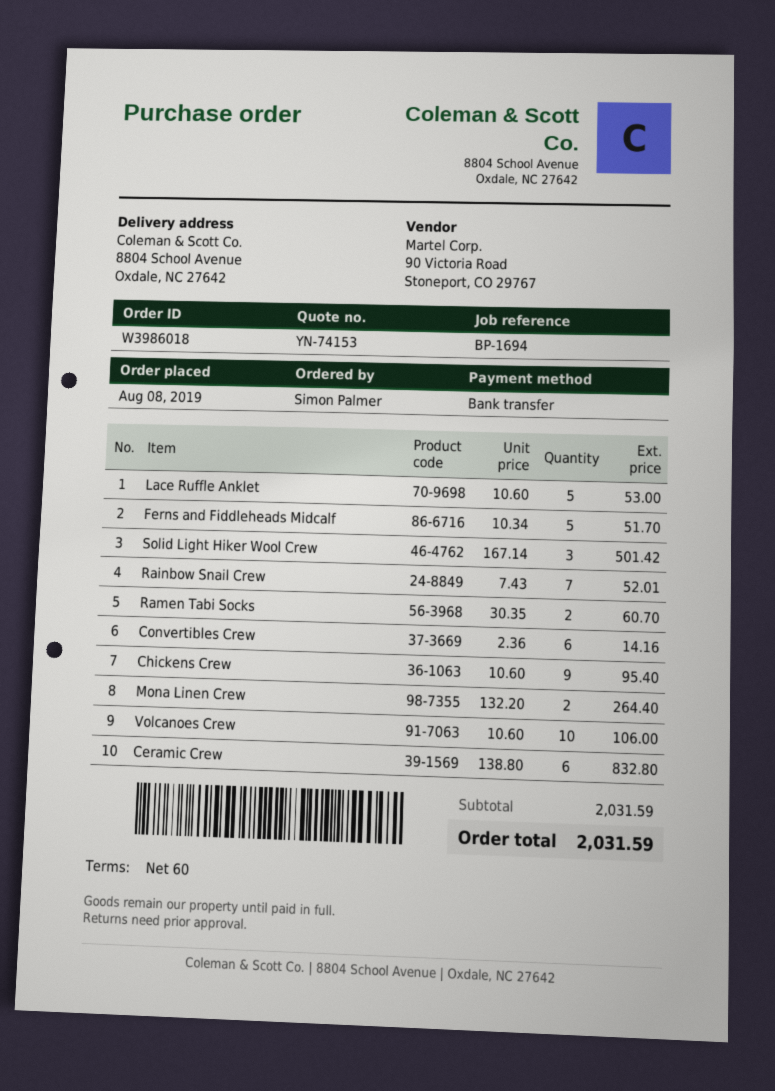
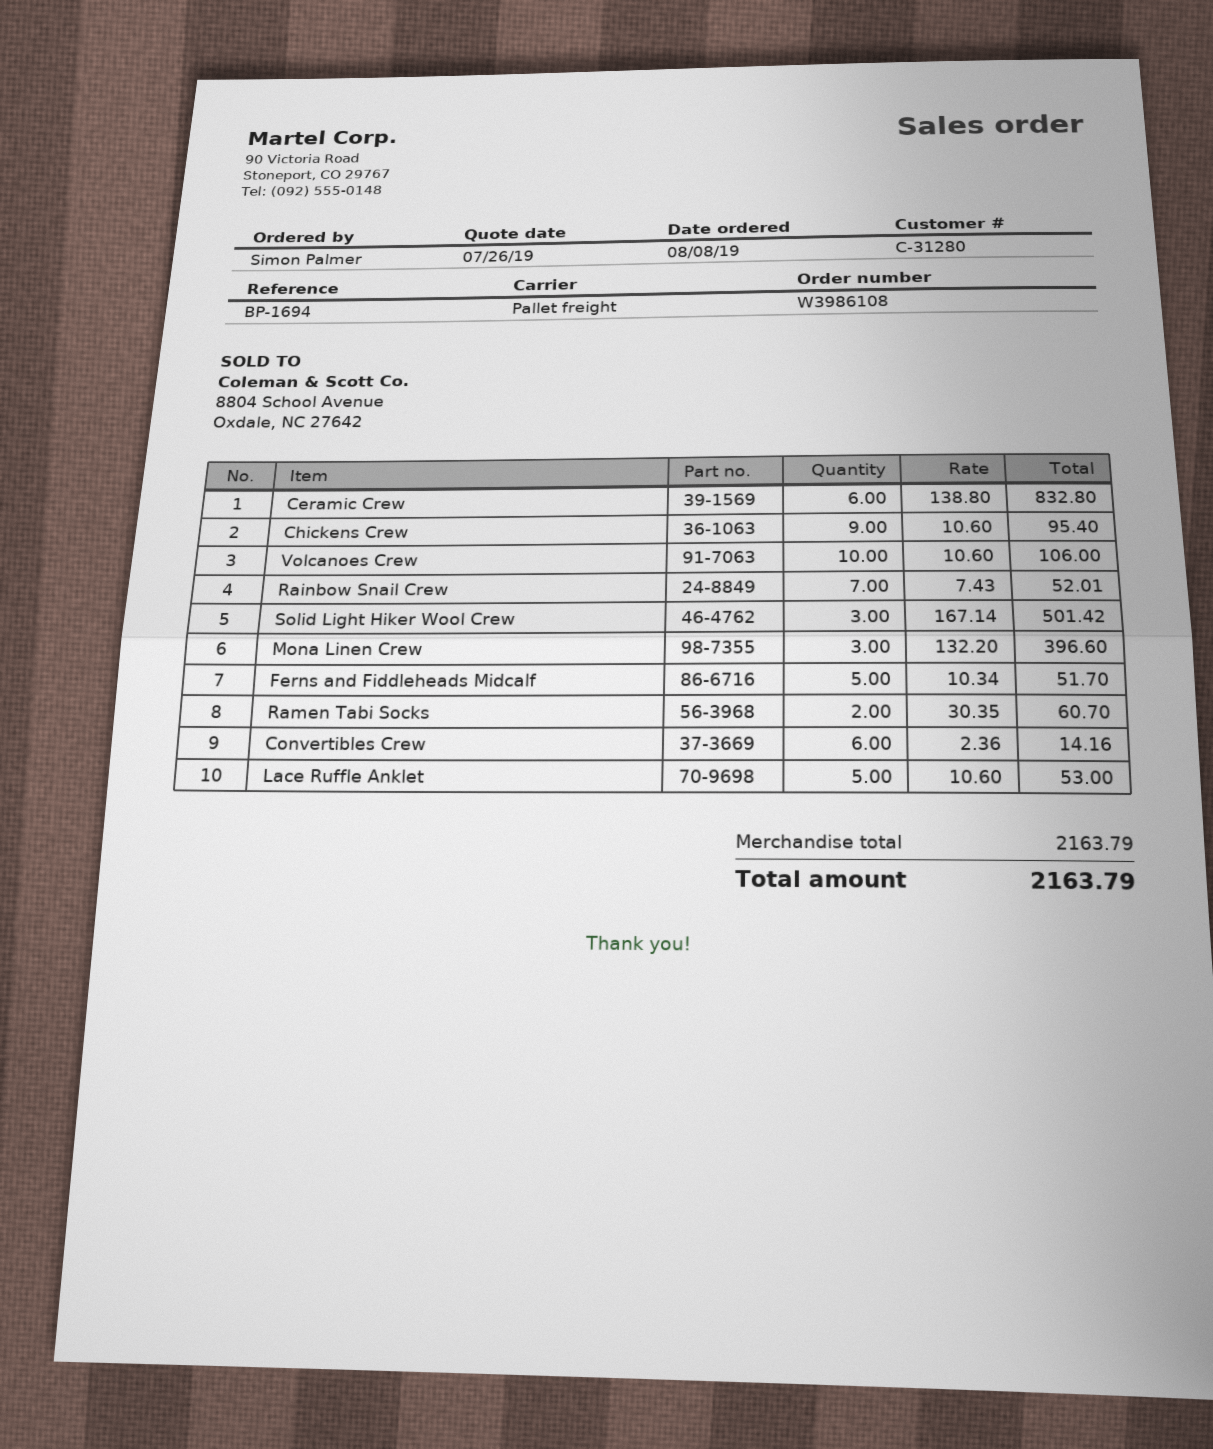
order number: W3986018 -> W3986108
Mona Linen Crew: 2 x 132.20 = 264.40 -> 3 x 132.20 = 396.60
subtotal: 2031.59 -> 2163.79
total: 2031.59 -> 2163.79

